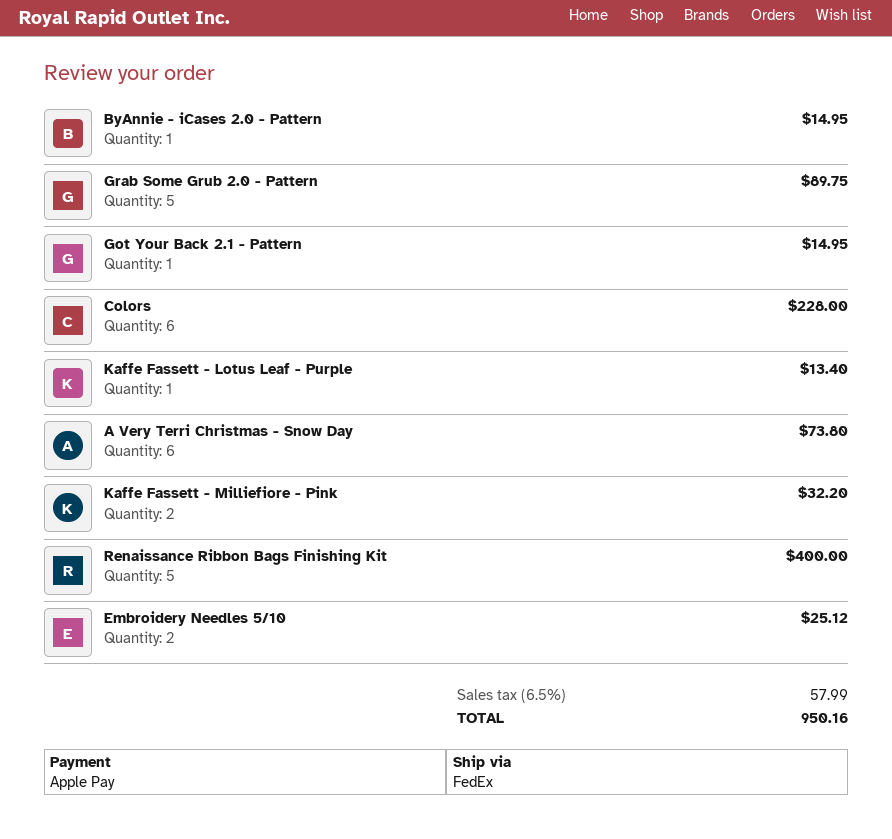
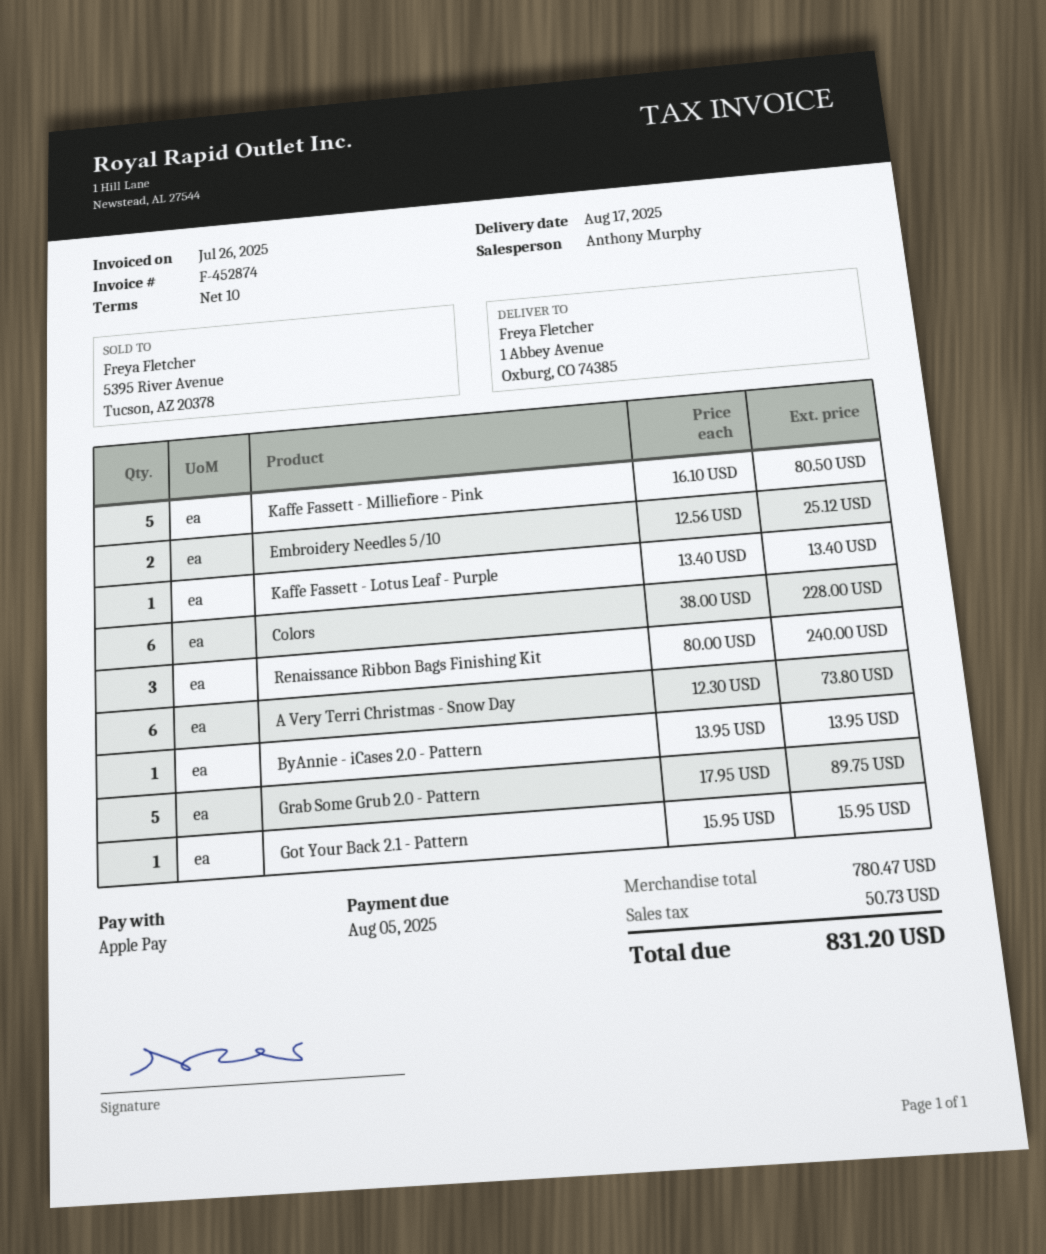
ByAnnie - iCases 2.0 - Pattern: 1 for 14.95 -> 1 for 13.95
Got Your Back 2.1 - Pattern: 1 for 14.95 -> 1 for 15.95
Kaffe Fassett - Milliefiore - Pink: 2 for 32.20 -> 5 for 80.50
Renaissance Ribbon Bags Finishing Kit: 5 for 400.00 -> 3 for 240.00
tax: 57.99 -> 50.73
total: 950.16 -> 831.20

